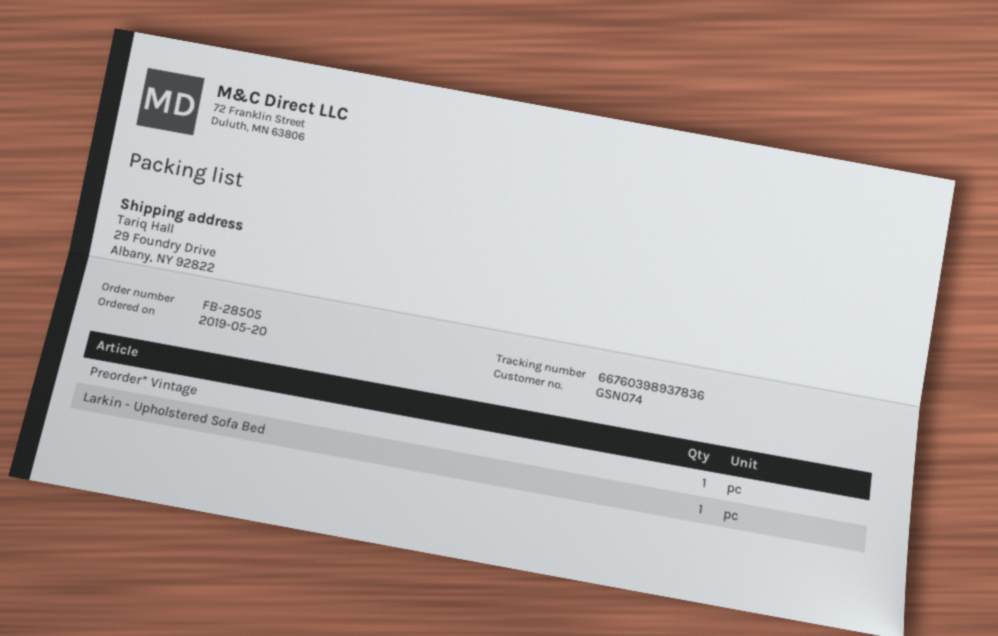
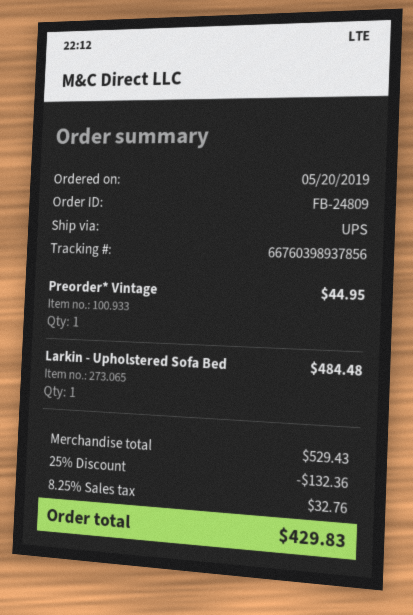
order number: FB-28505 -> FB-24809
tracking number: 66760398937836 -> 66760398937856

